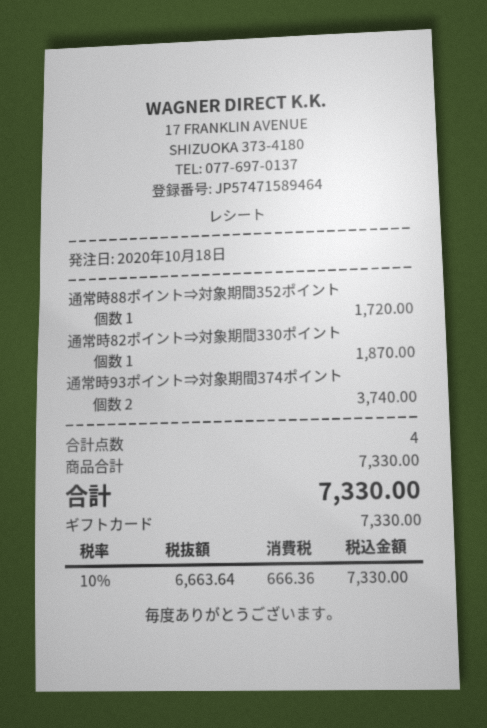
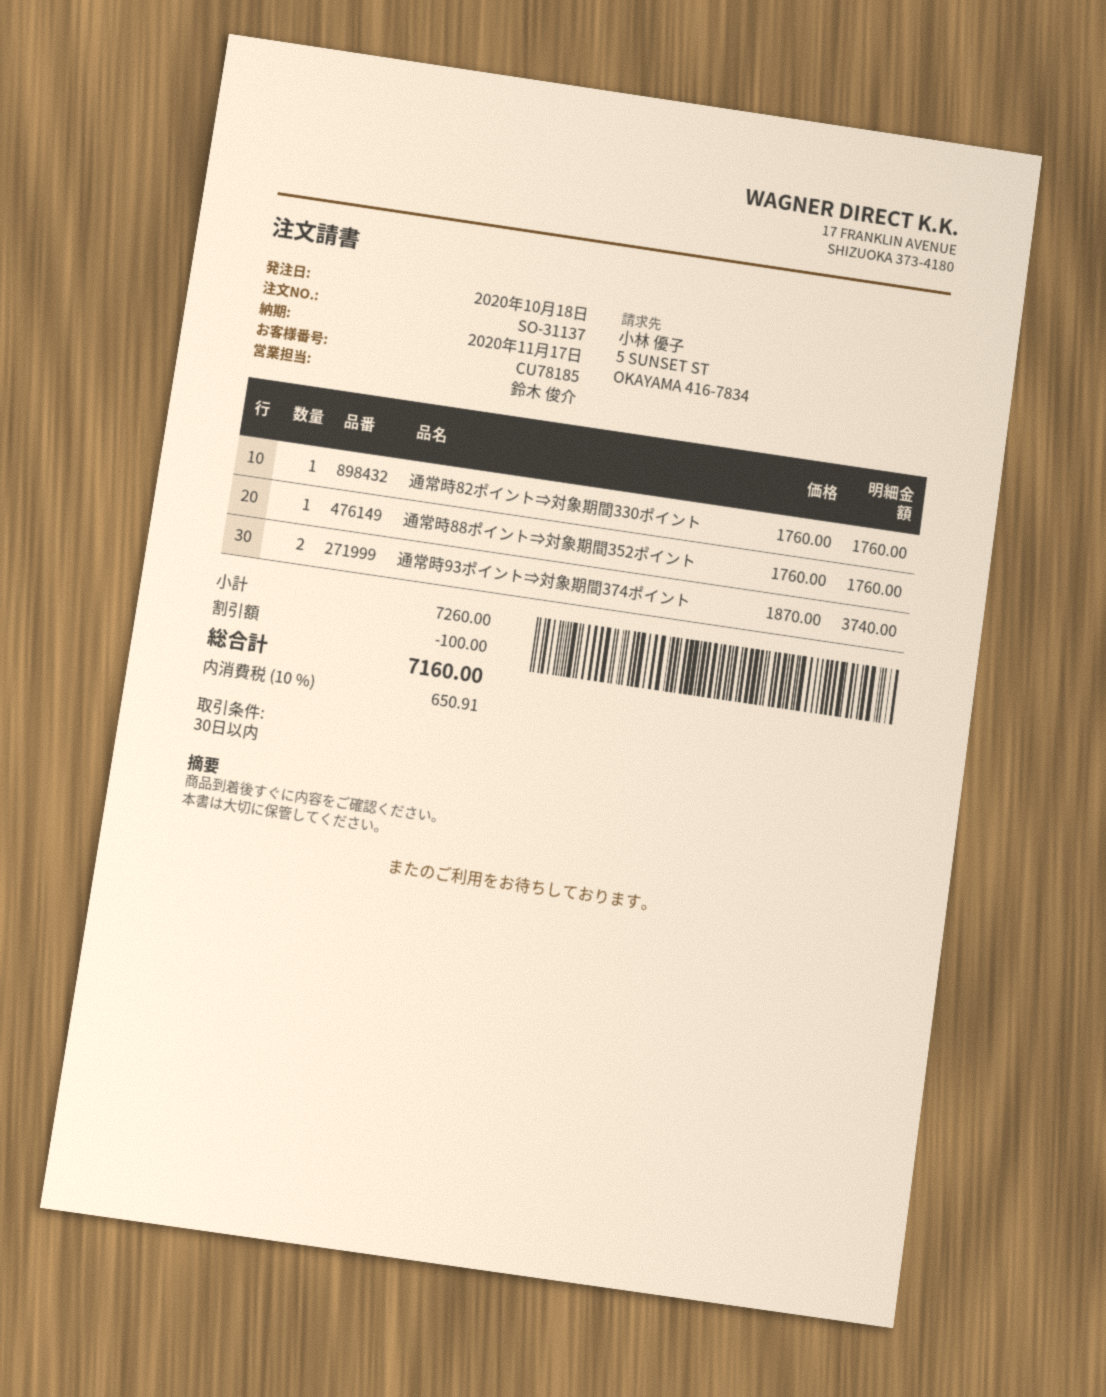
通常時88ポイント⇒対象期間352ポイント: 1 for 1720.00 -> 1 for 1760.00
通常時82ポイント⇒対象期間330ポイント: 1 for 1870.00 -> 1 for 1760.00
subtotal: 7330.00 -> 7260.00
discount: none -> 100.00
tax: 10% = 666.36 -> 10% = 650.91
total: 7330.00 -> 7160.00

